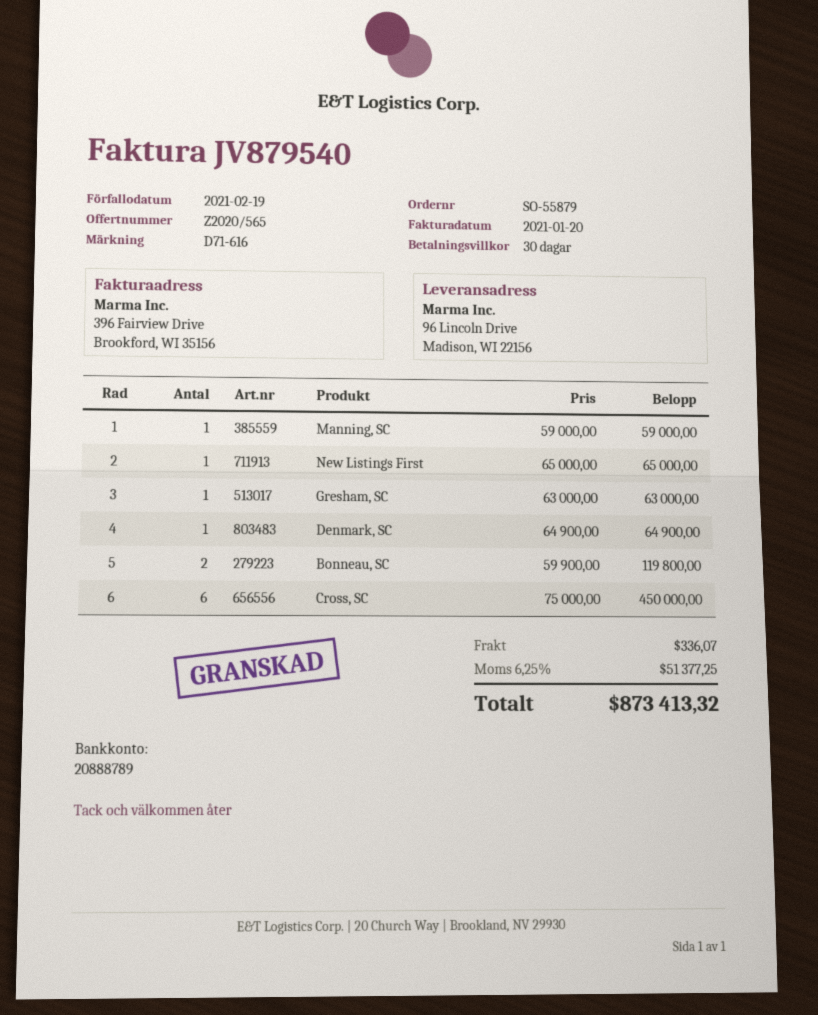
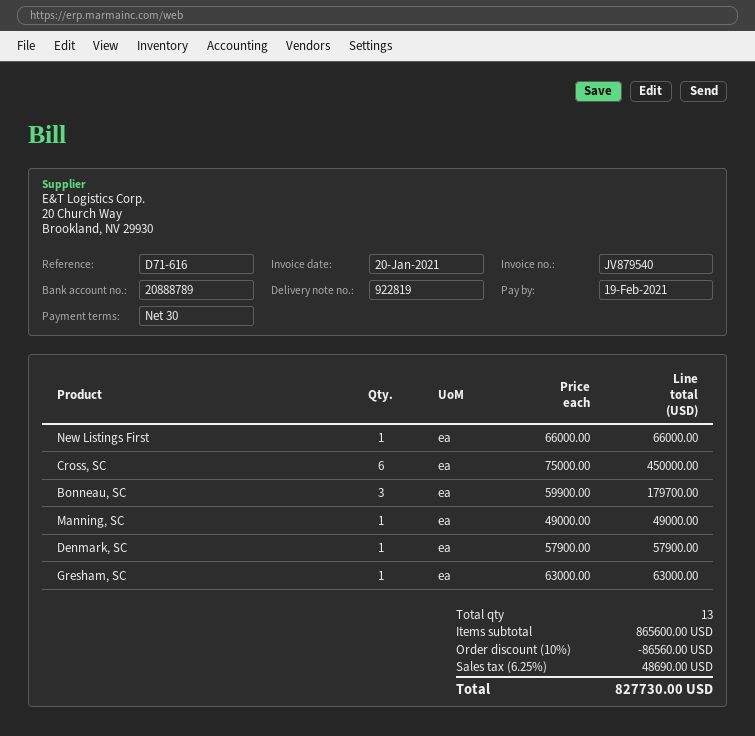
Manning, SC: 1 x 59000.00 = 59000.00 -> 1 x 49000.00 = 49000.00
New Listings First: 1 x 65000.00 = 65000.00 -> 1 x 66000.00 = 66000.00
Denmark, SC: 1 x 64900.00 = 64900.00 -> 1 x 57900.00 = 57900.00
Bonneau, SC: 2 x 59900.00 = 119800.00 -> 3 x 59900.00 = 179700.00
discount: none -> 10% = 86560.00
shipping: 336.07 -> none
tax: 6.25% = 51377.25 -> 6.25% = 48690.00
total: 873413.32 -> 827730.00

